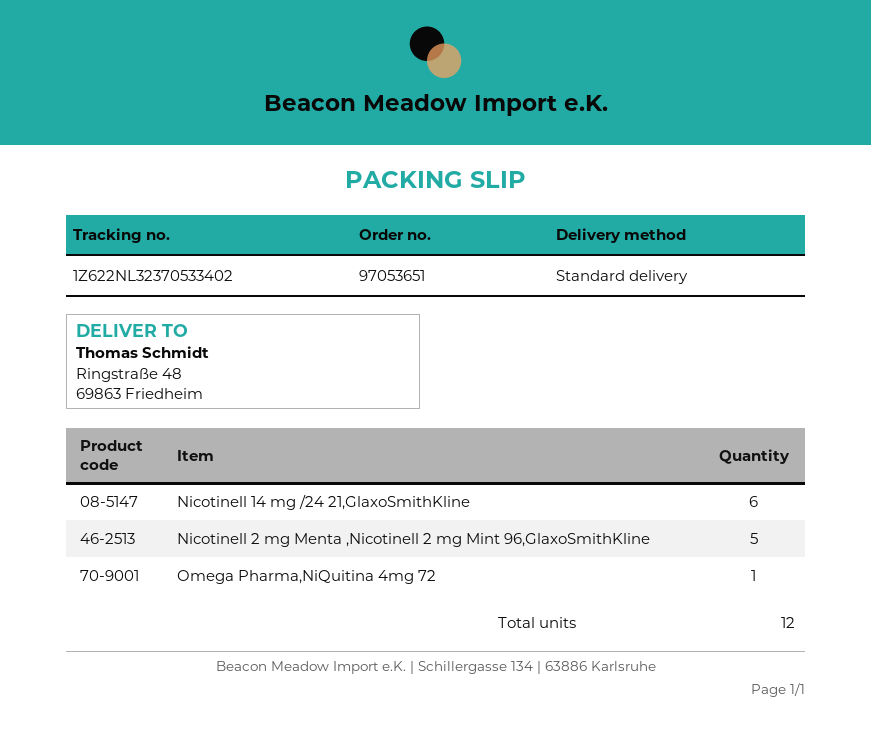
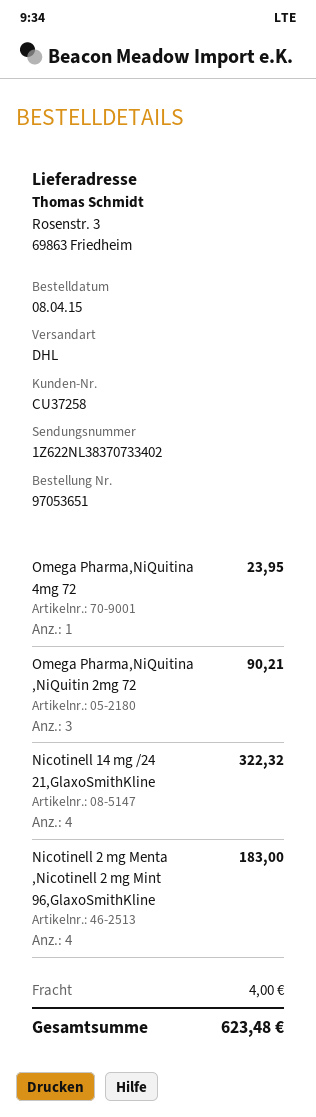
shipping method: standard -> DHL
tracking number: 1Z622NL32370533402 -> 1Z622NL38370733402
ship to: Ringstraße 48, 69863 Friedheim -> Rosenstr. 3, 69863 Friedheim
Nicotinell 14 mg /24 21,GlaxoSmithKline: 6 -> 4
Nicotinell 2 mg Menta ,Nicotinell 2 mg Mint 96,GlaxoSmithKline: 5 -> 4
Omega Pharma,NiQuitina ,NiQuitin 2mg 72: none -> 3

